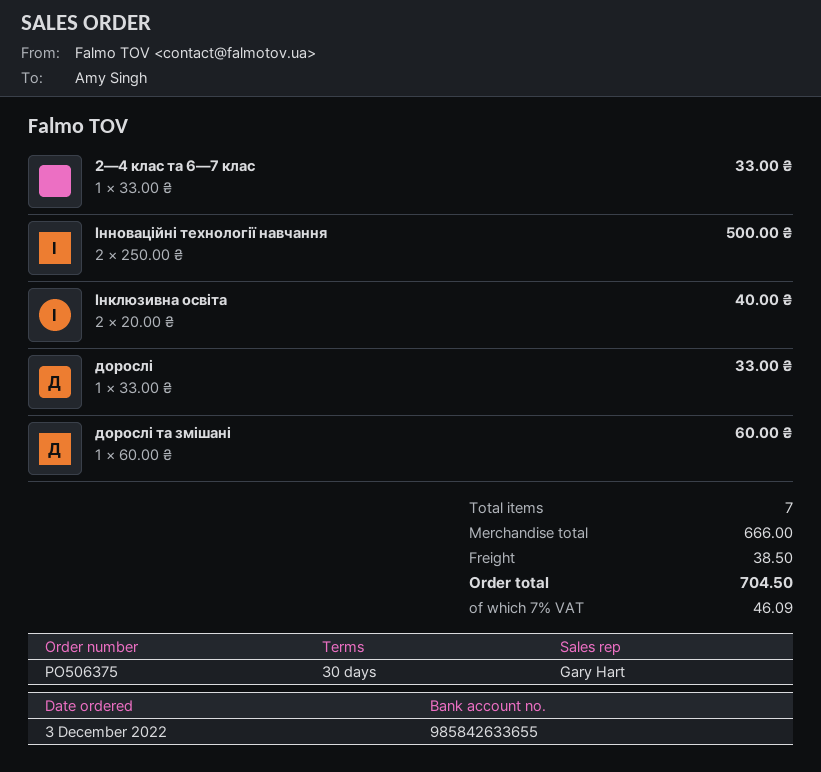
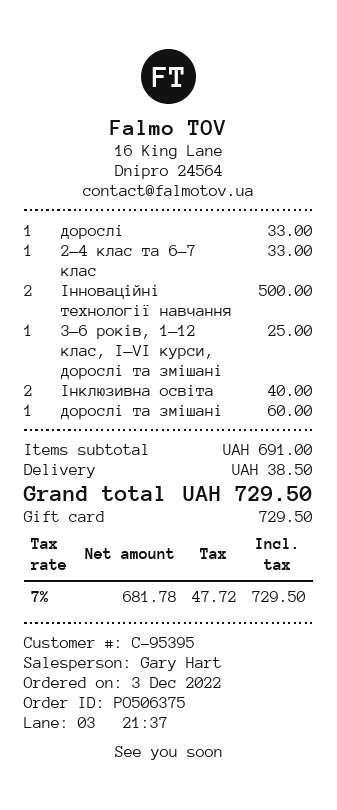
3—6 років, 1—12 клас, I—VI курси, дорослі та змішані: none -> 1 for 25.00
subtotal: 666.00 -> 691.00
tax: 7% = 46.09 -> 7% = 47.72
total: 704.50 -> 729.50

